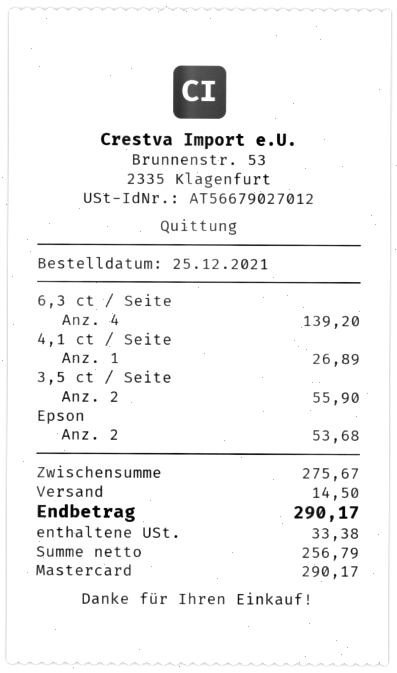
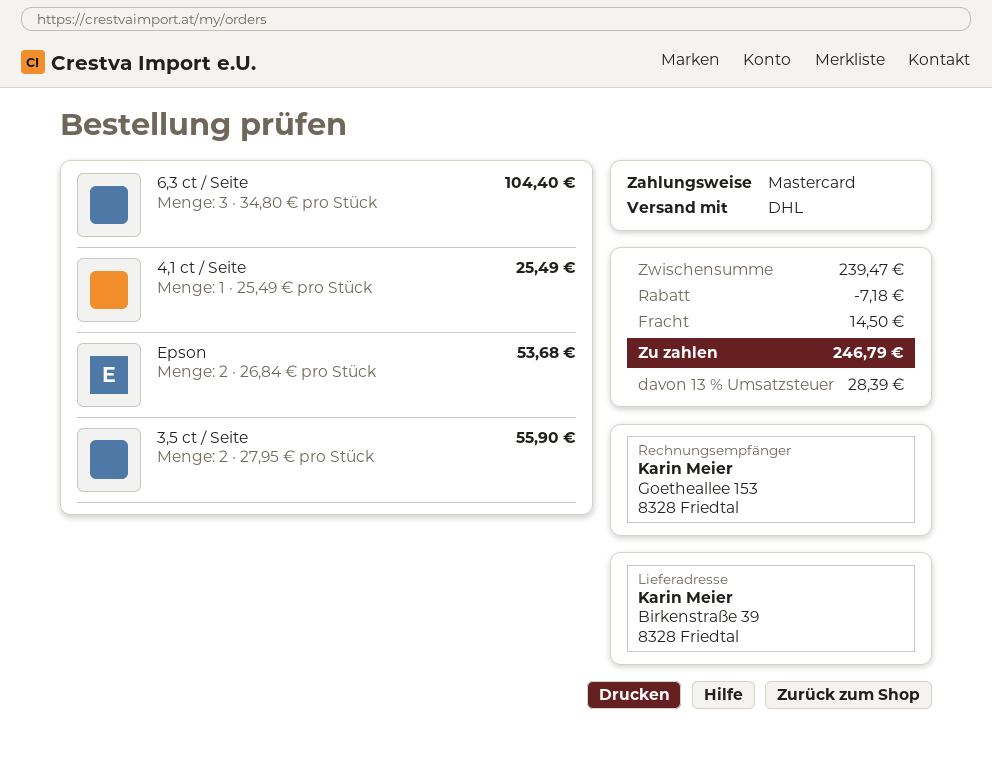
6,3 ct / Seite: 4 for 139.20 -> 3 for 104.40
4,1 ct / Seite: 1 for 26.89 -> 1 for 25.49
subtotal: 275.67 -> 239.47
discount: none -> 7.18
tax: 33.38 -> 28.39
total: 290.17 -> 246.79

